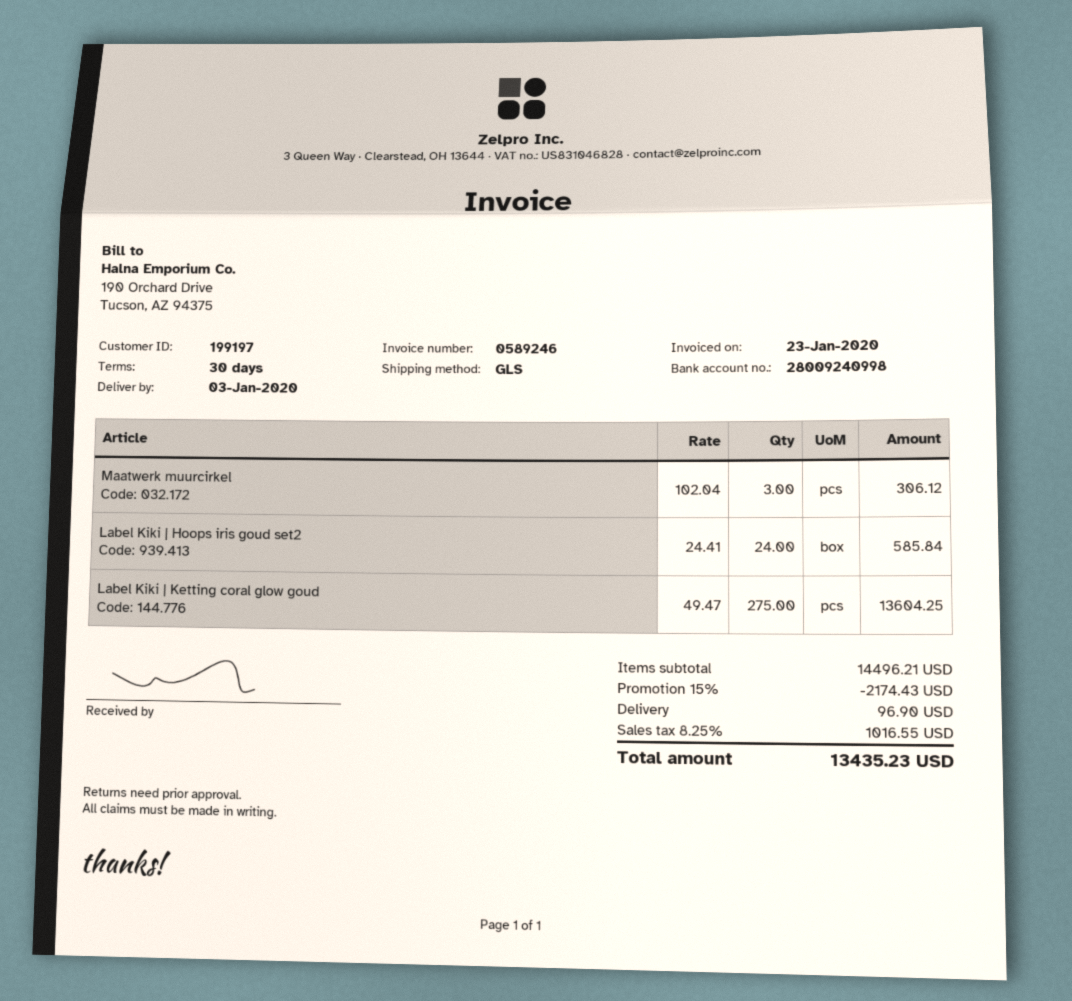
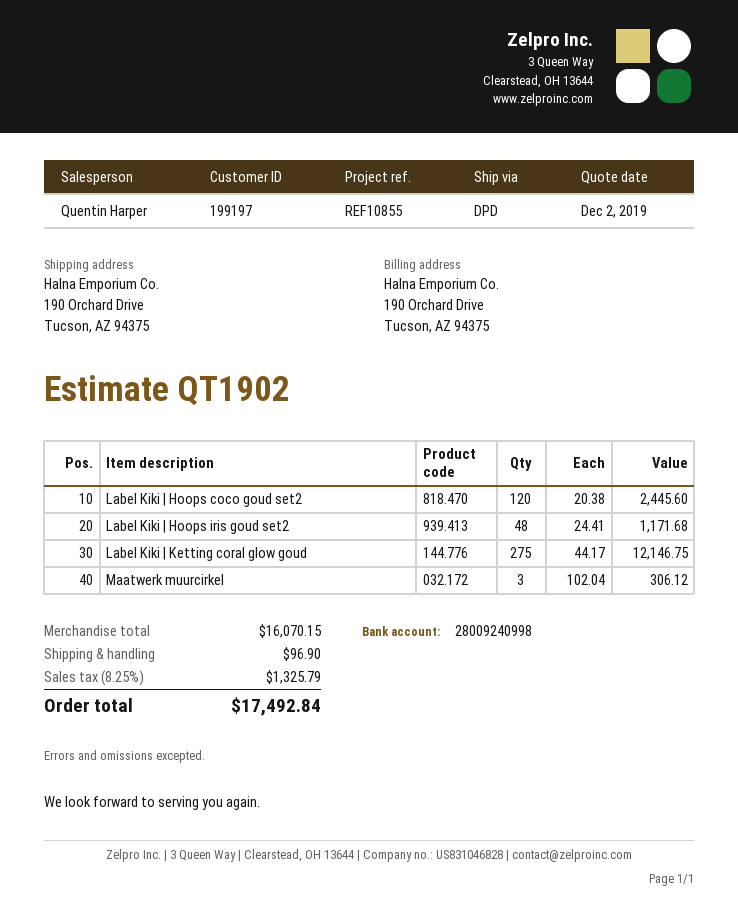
shipping method: GLS -> DPD
Label Kiki | Hoops iris goud set2: 24 x 24.41 = 585.84 -> 48 x 24.41 = 1171.68
Label Kiki | Ketting coral glow goud: 275 x 49.47 = 13604.25 -> 275 x 44.17 = 12146.75
Label Kiki | Hoops coco goud set2: none -> 120 x 20.38 = 2445.60
subtotal: 14496.21 -> 16070.15
discount: 15% = 2174.43 -> none
tax: 8.25% = 1016.55 -> 8.25% = 1325.79
total: 13435.23 -> 17492.84

